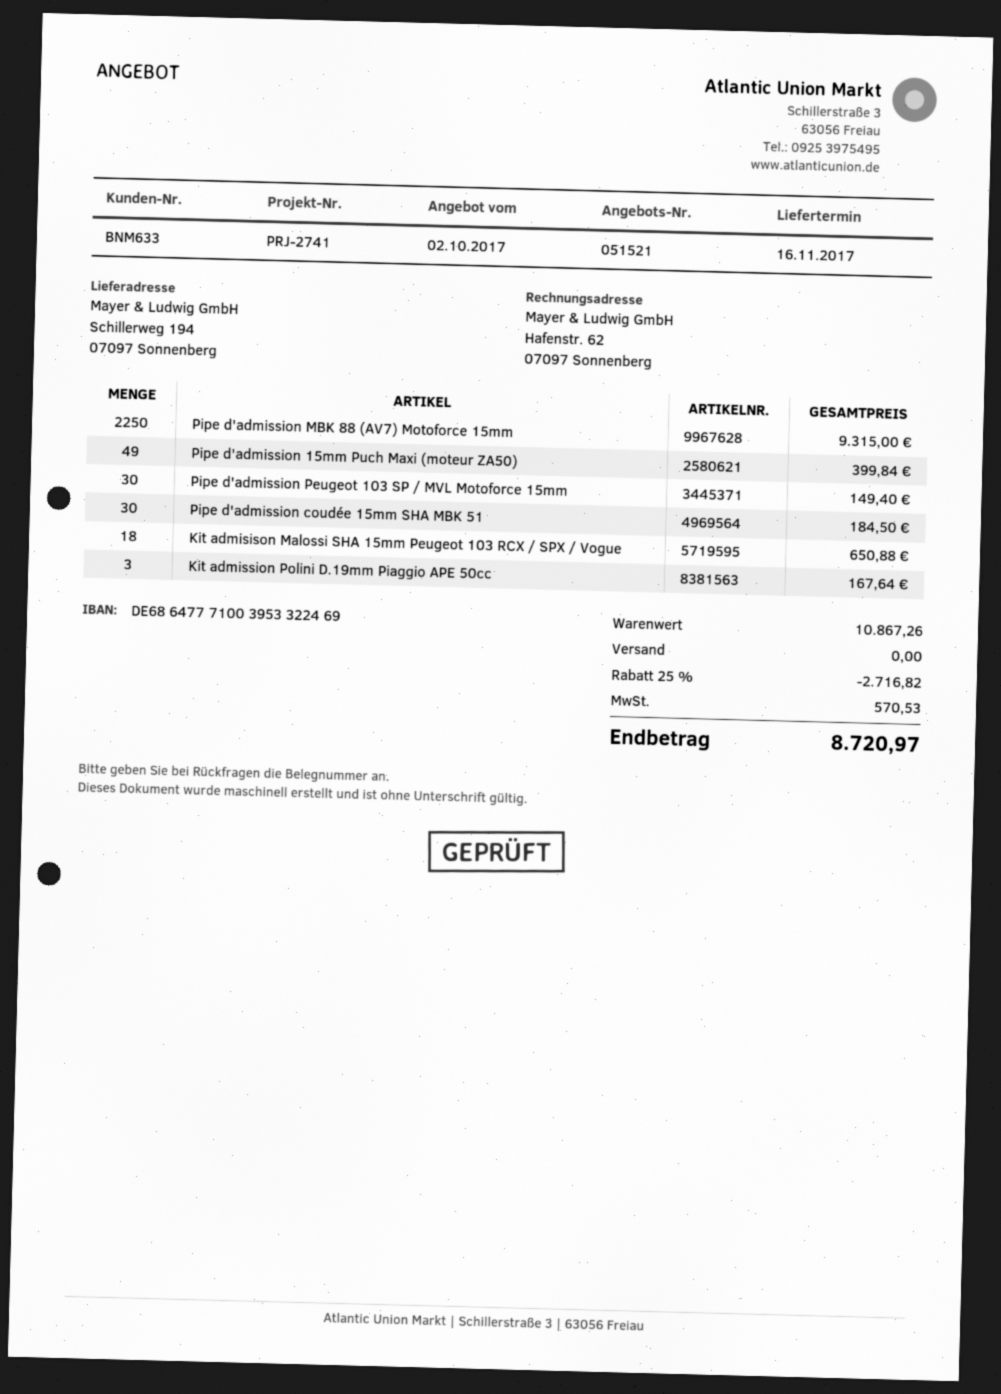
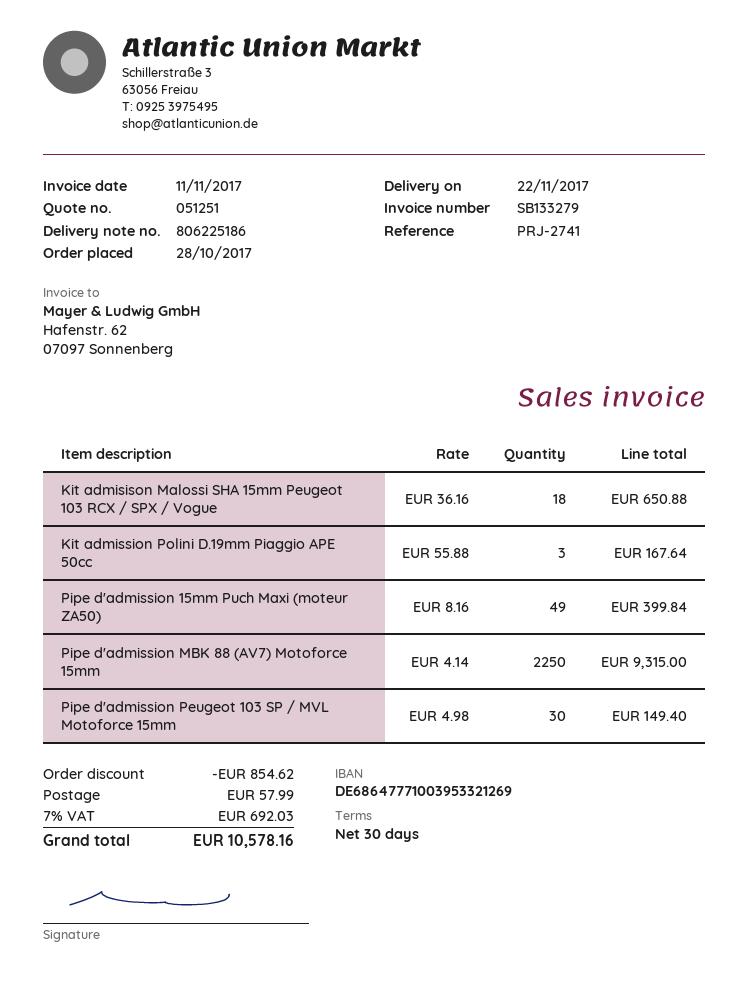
quote number: 051521 -> 051251
delivery date: 2017-11-16 -> 2017-11-22
bank account: DE68647771003953322469 -> DE68647771003953321269
Pipe d'admission coudée 15mm SHA MBK 51: 30 for 184.50 -> none
discount: 2716.82 -> 854.62
shipping: 0.00 -> 57.99
tax: 570.53 -> 692.03
total: 8720.97 -> 10578.16

